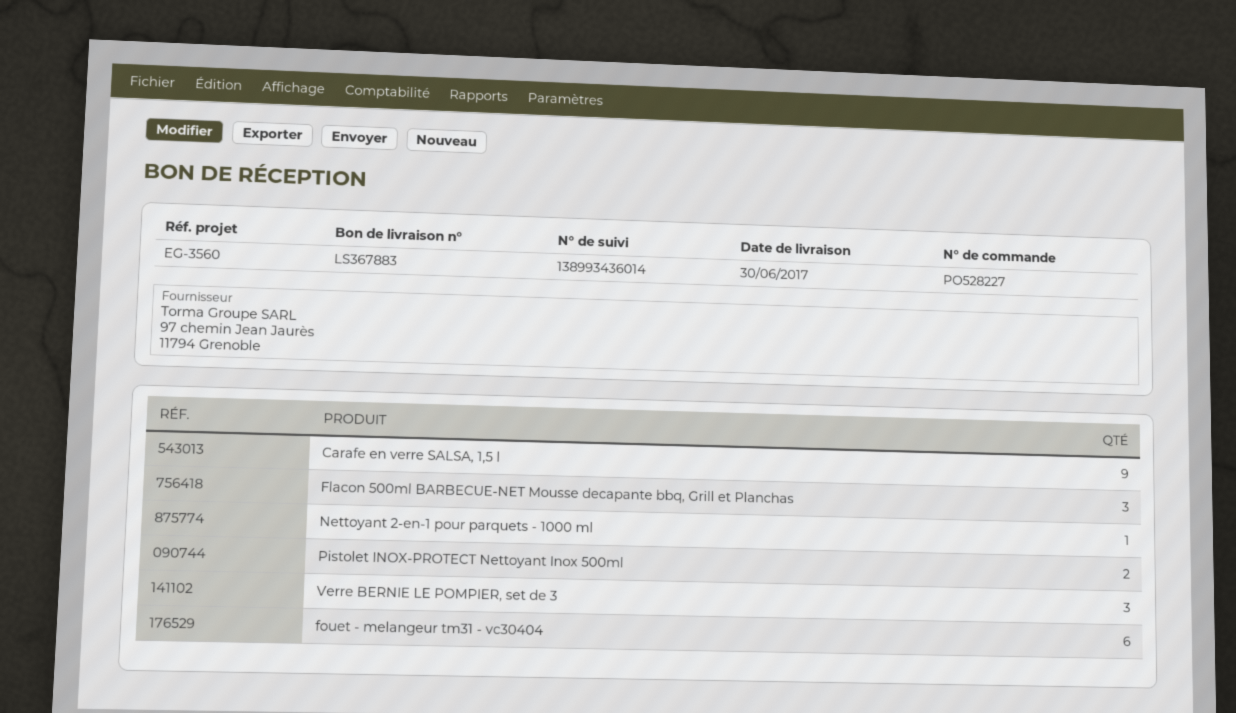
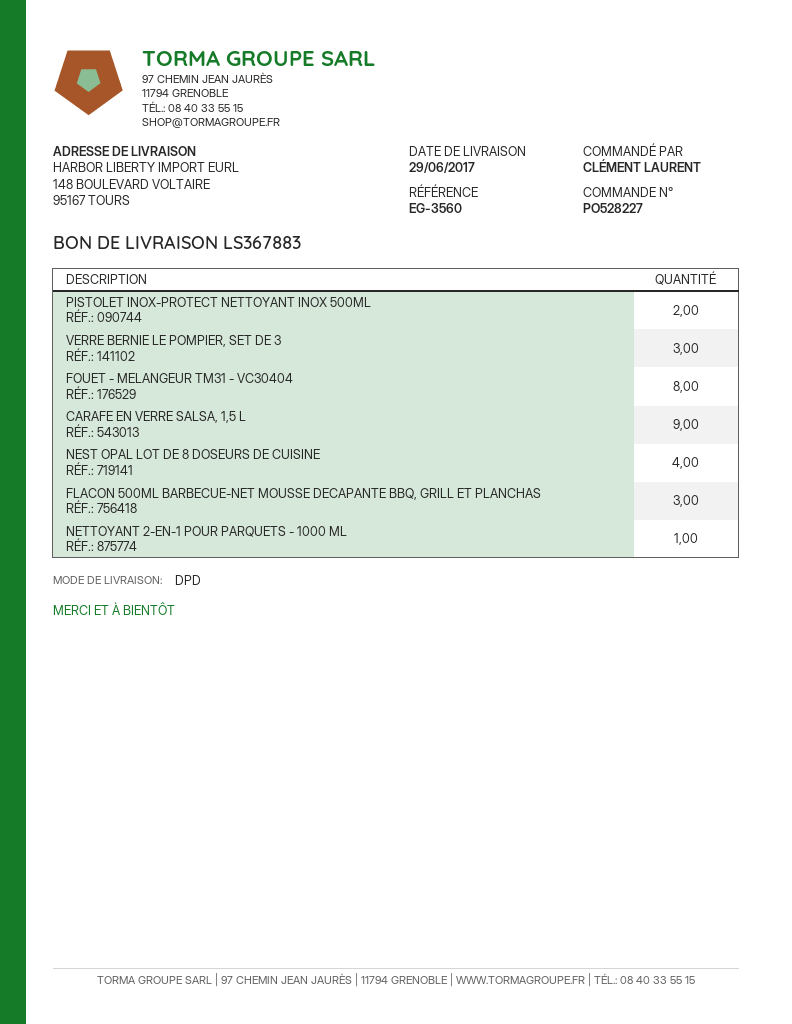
delivery date: 2017-06-30 -> 2017-06-29
fouet - melangeur tm31 - vc30404: 6 -> 8
NEST OPAL LOT DE 8 DOSEURS DE CUISINE: none -> 4

